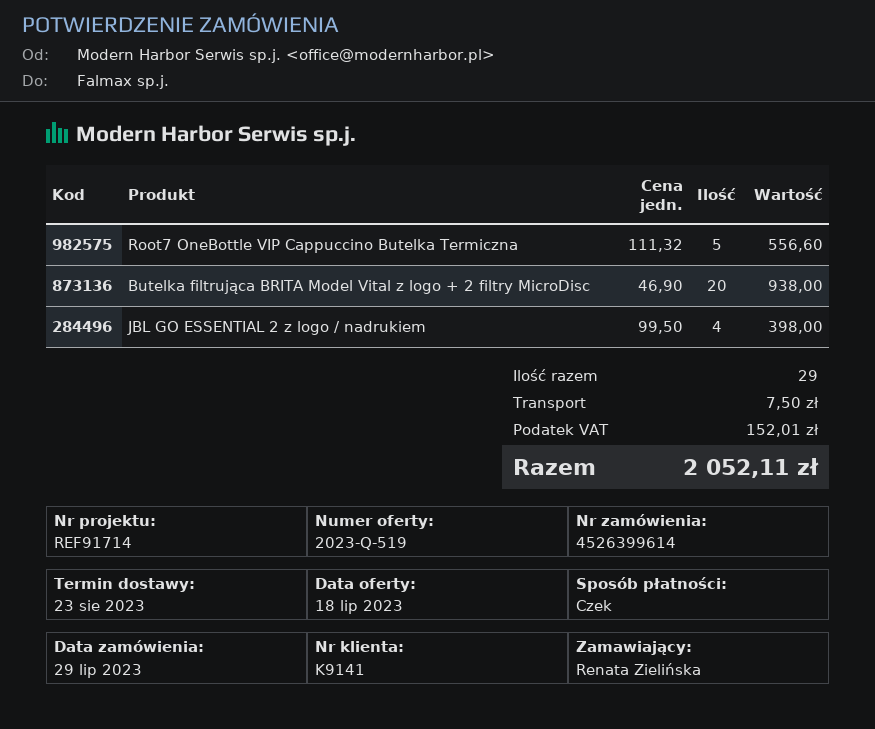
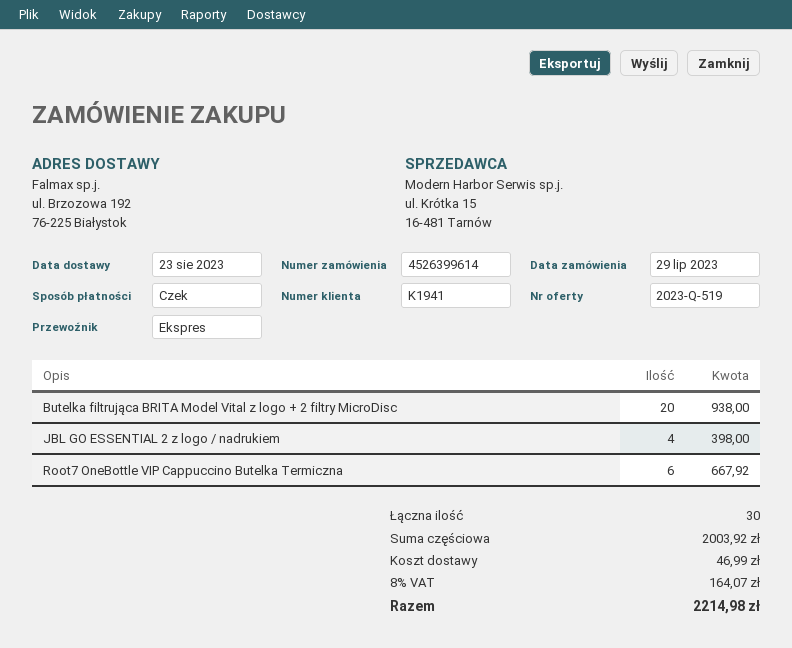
customer number: K9141 -> K1941
Root7 OneBottle VIP Cappuccino Butelka Termiczna: 5 for 556.60 -> 6 for 667.92
total quantity: 29 -> 30
shipping: 7.50 -> 46.99
tax: 152.01 -> 164.07
total: 2052.11 -> 2214.98

